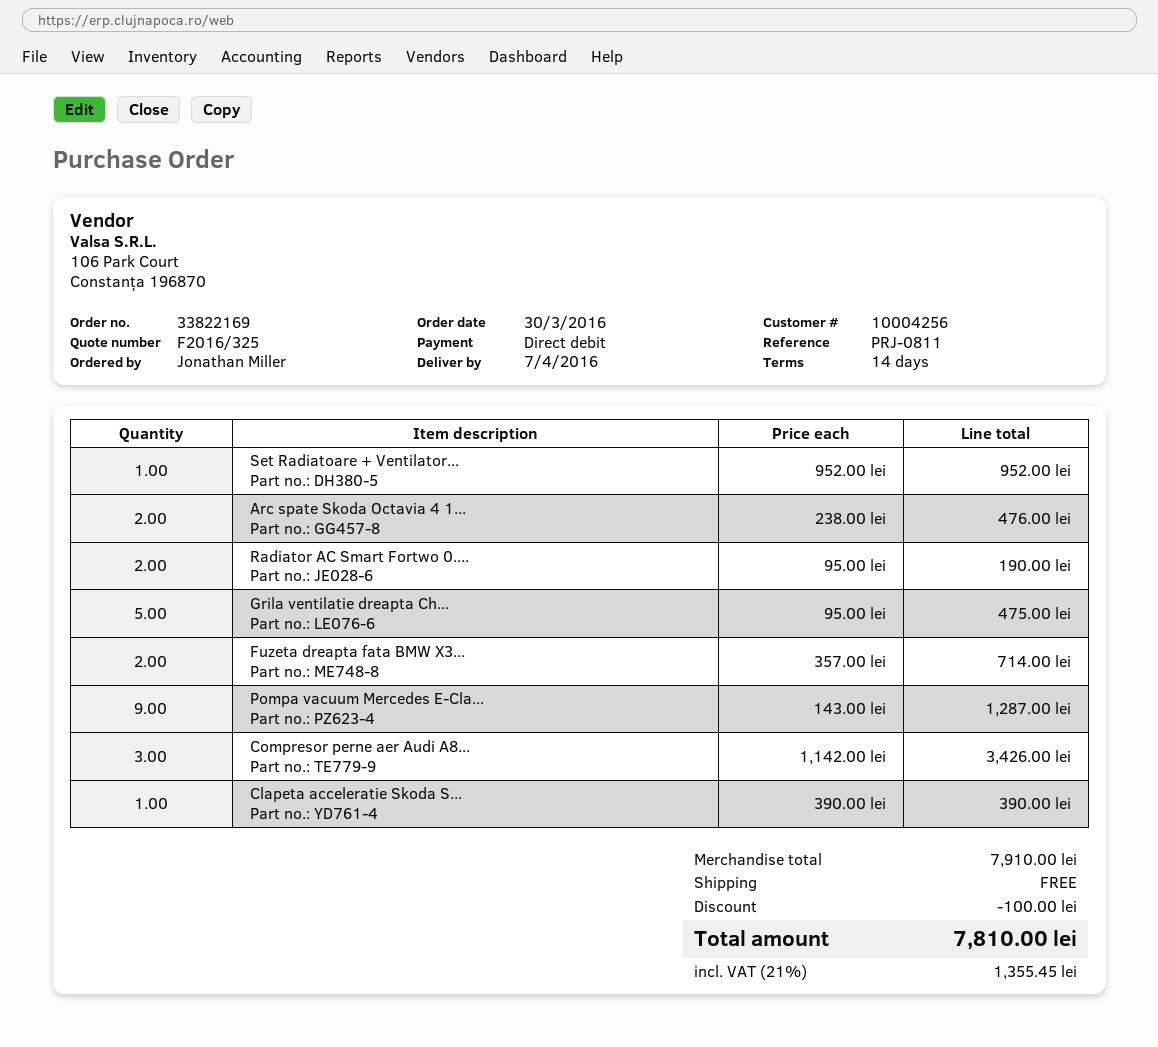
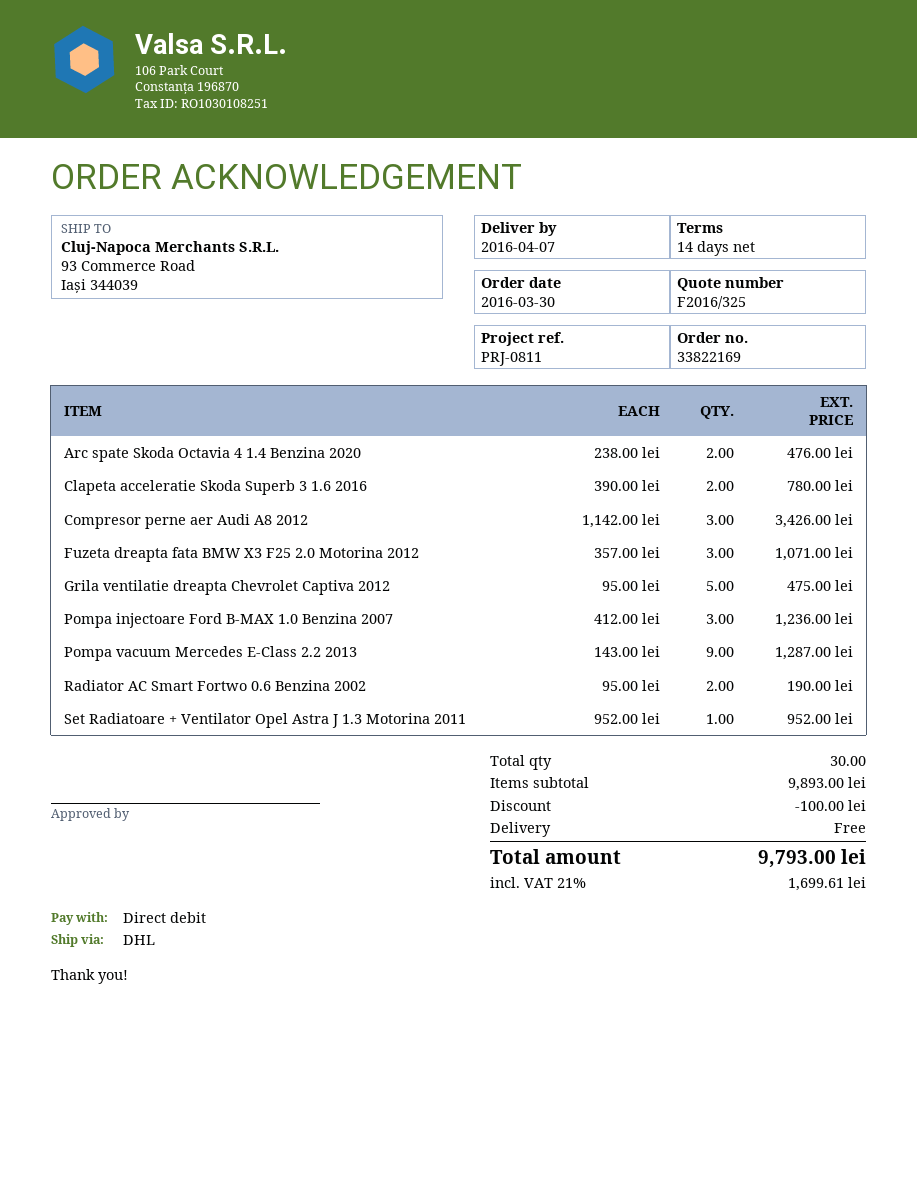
Fuzeta dreapta fata BMW X3...: 2 x 357.00 = 714.00 -> 3 x 357.00 = 1071.00
Clapeta acceleratie Skoda S...: 1 x 390.00 = 390.00 -> 2 x 390.00 = 780.00
Pompa injectoare Ford B-MAX 1.0 Benzina 2007: none -> 3 x 412.00 = 1236.00
subtotal: 7910.00 -> 9893.00
tax: 21% = 1355.45 -> 21% = 1699.61
total: 7810.00 -> 9793.00

